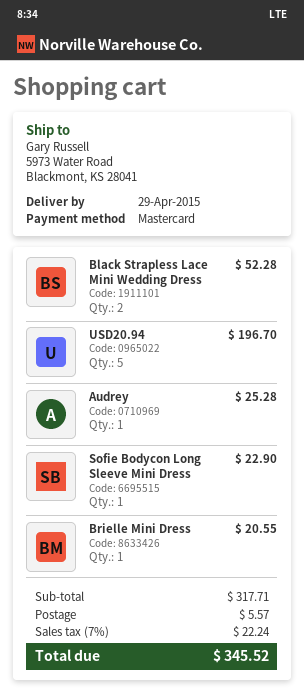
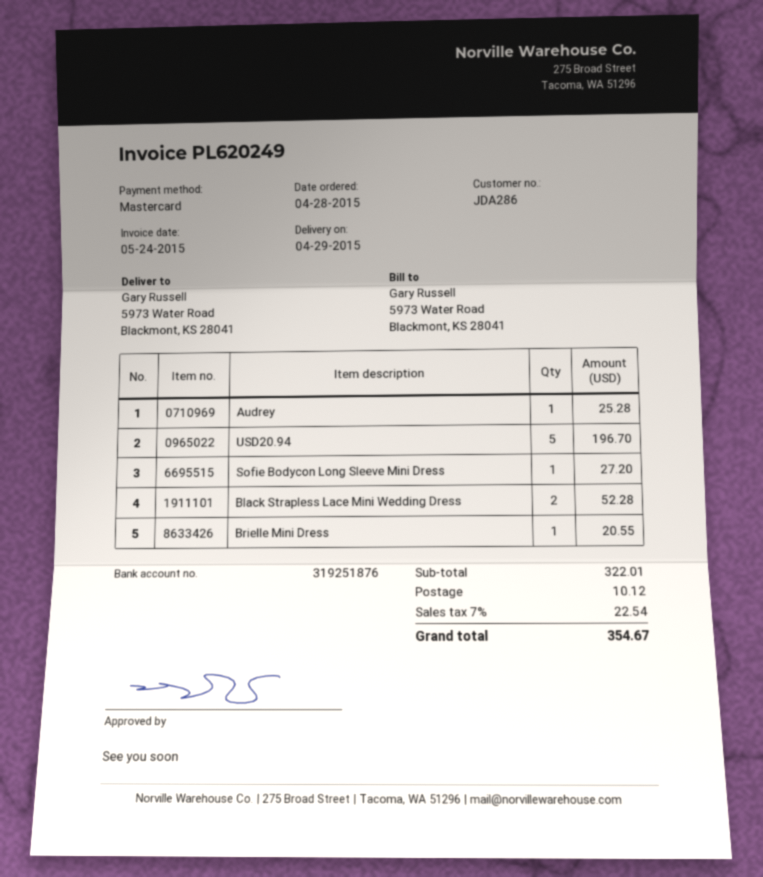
Sofie Bodycon Long Sleeve Mini Dress: 1 for 22.90 -> 1 for 27.20
subtotal: 317.71 -> 322.01
shipping: 5.57 -> 10.12
tax: 7% = 22.24 -> 7% = 22.54
total: 345.52 -> 354.67

